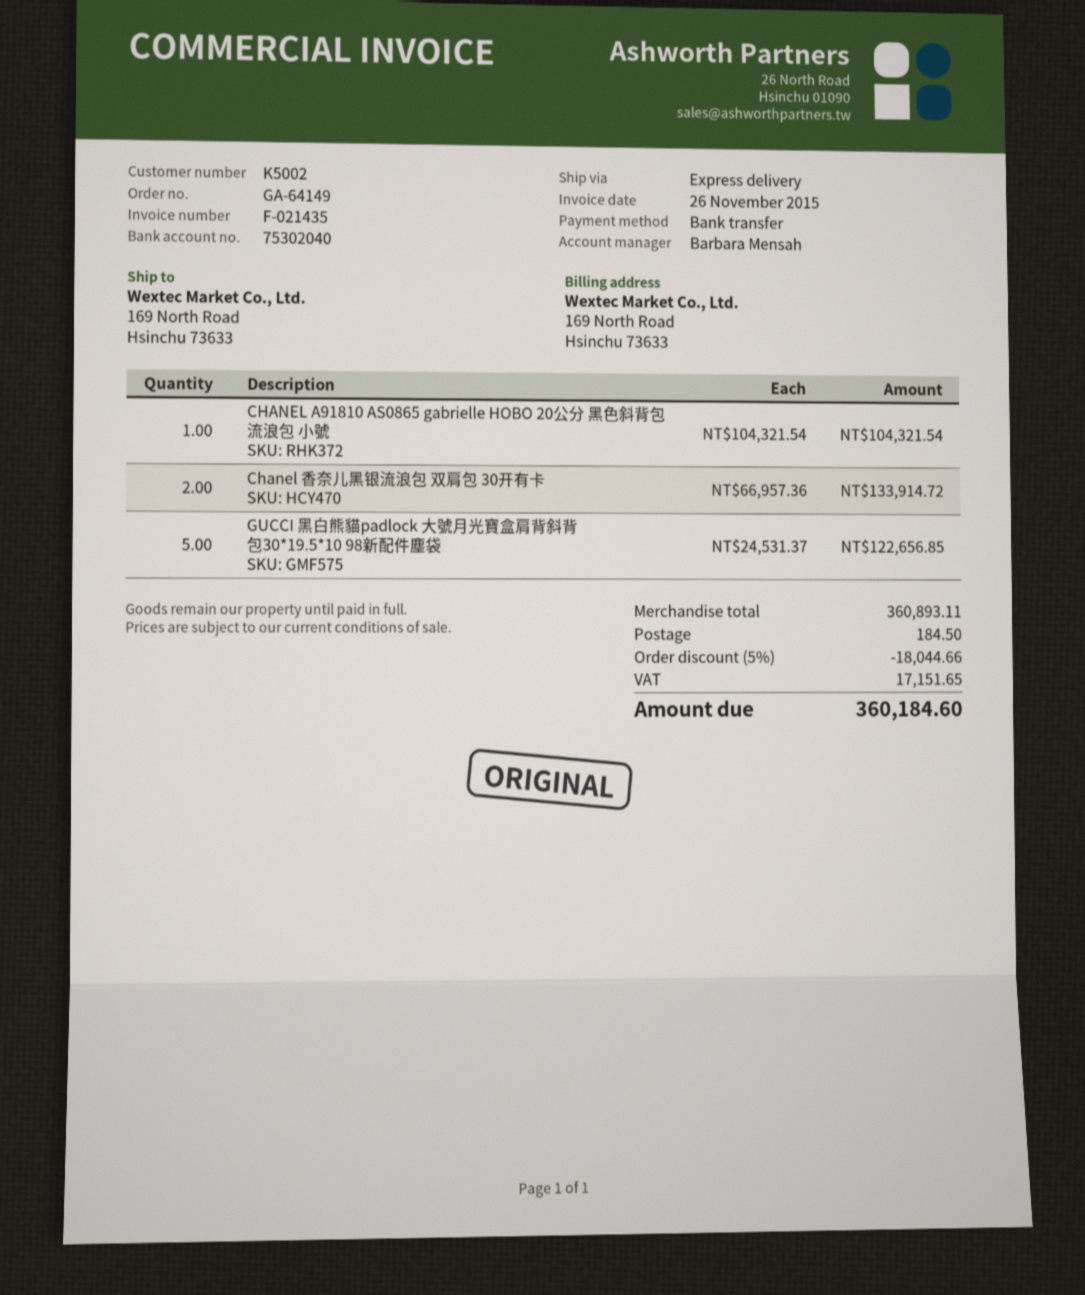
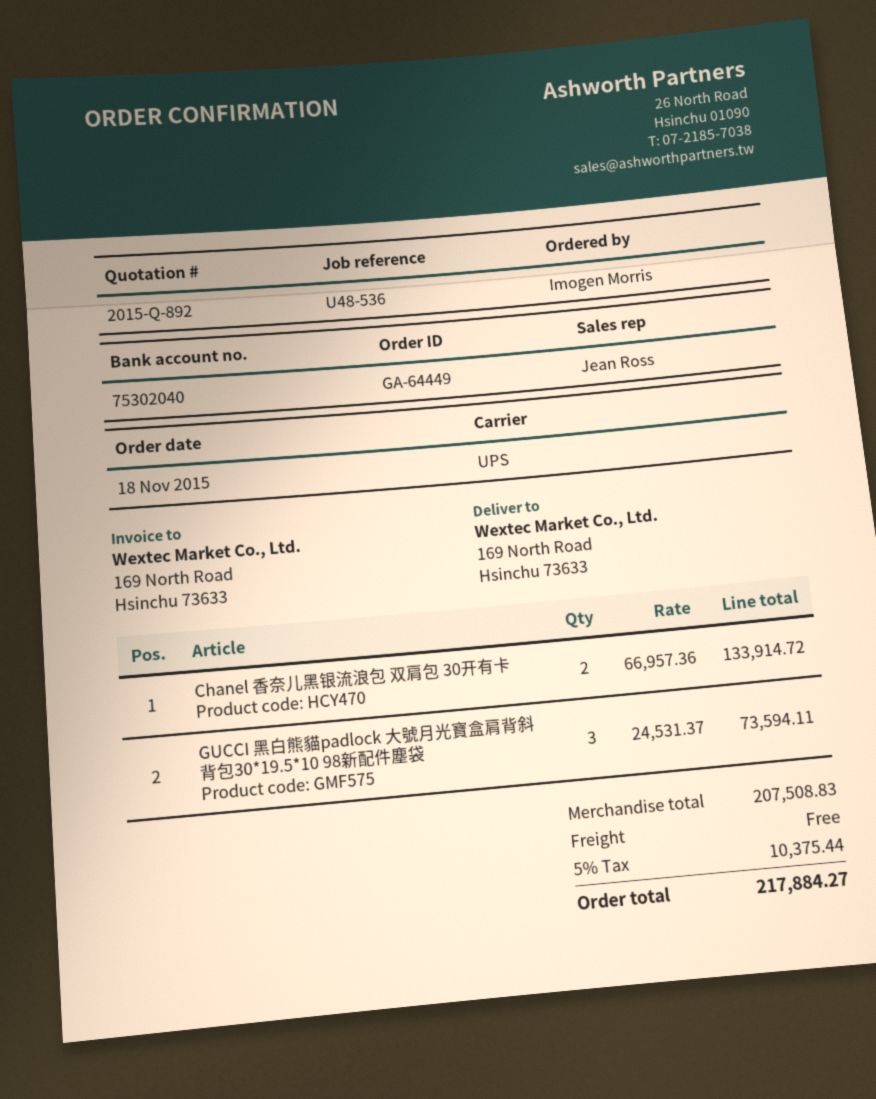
order number: GA-64149 -> GA-64449
sales rep: Barbara Mensah -> Jean Ross
shipping method: express -> UPS
CHANEL A91810 AS0865 gabrielle HOBO 20公分 黑色斜背包流浪包 小號: 1 x 104321.54 = 104321.54 -> none
GUCCI 黑白熊貓padlock 大號月光寶盒肩背斜背包30*19.5*10 98新配件塵袋: 5 x 24531.37 = 122656.85 -> 3 x 24531.37 = 73594.11
subtotal: 360893.11 -> 207508.83
discount: 5% = 18044.66 -> none
shipping: 184.50 -> 0.00
tax: 17151.65 -> 10375.44
total: 360184.60 -> 217884.27

